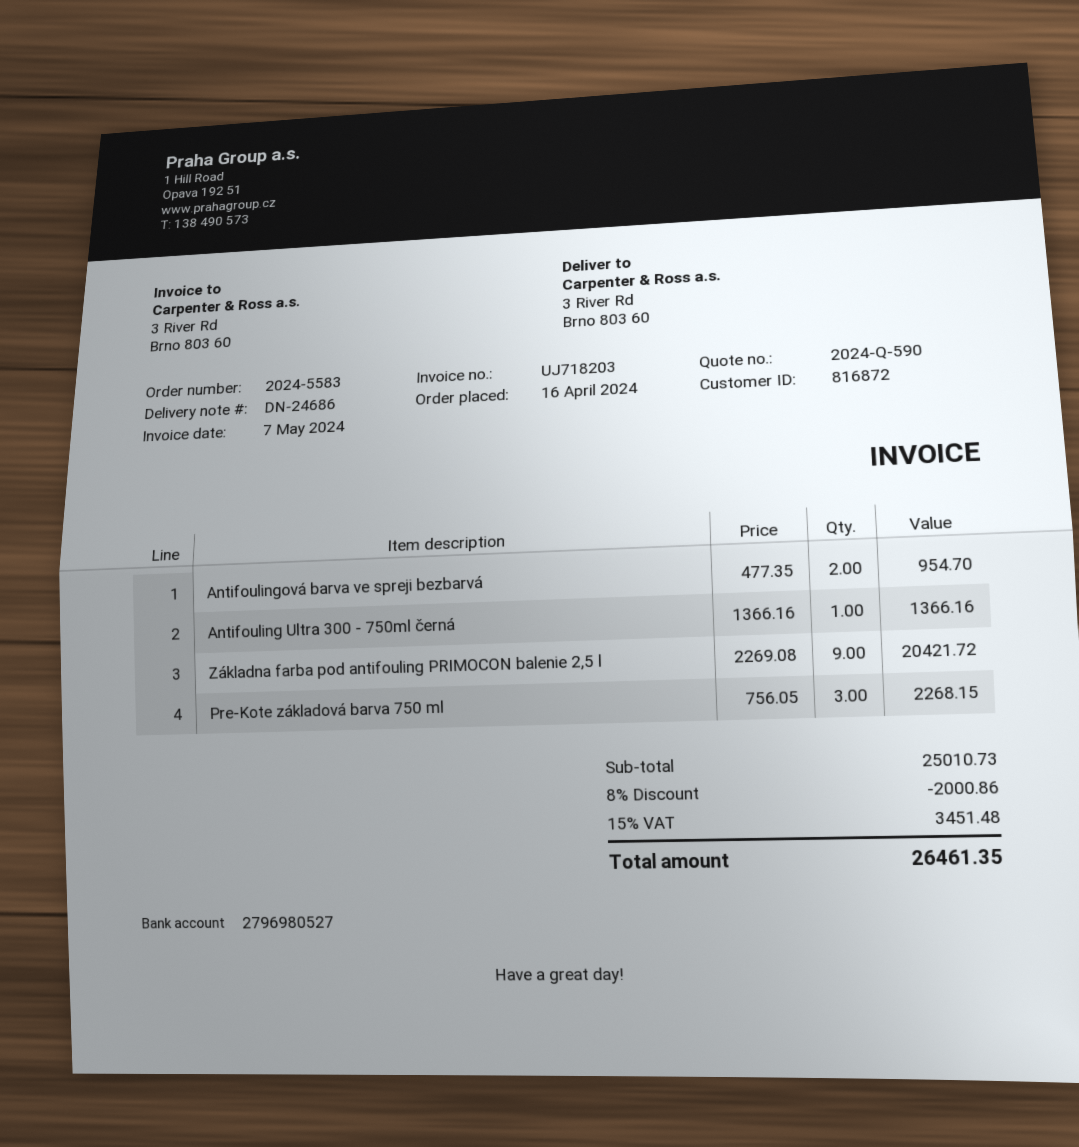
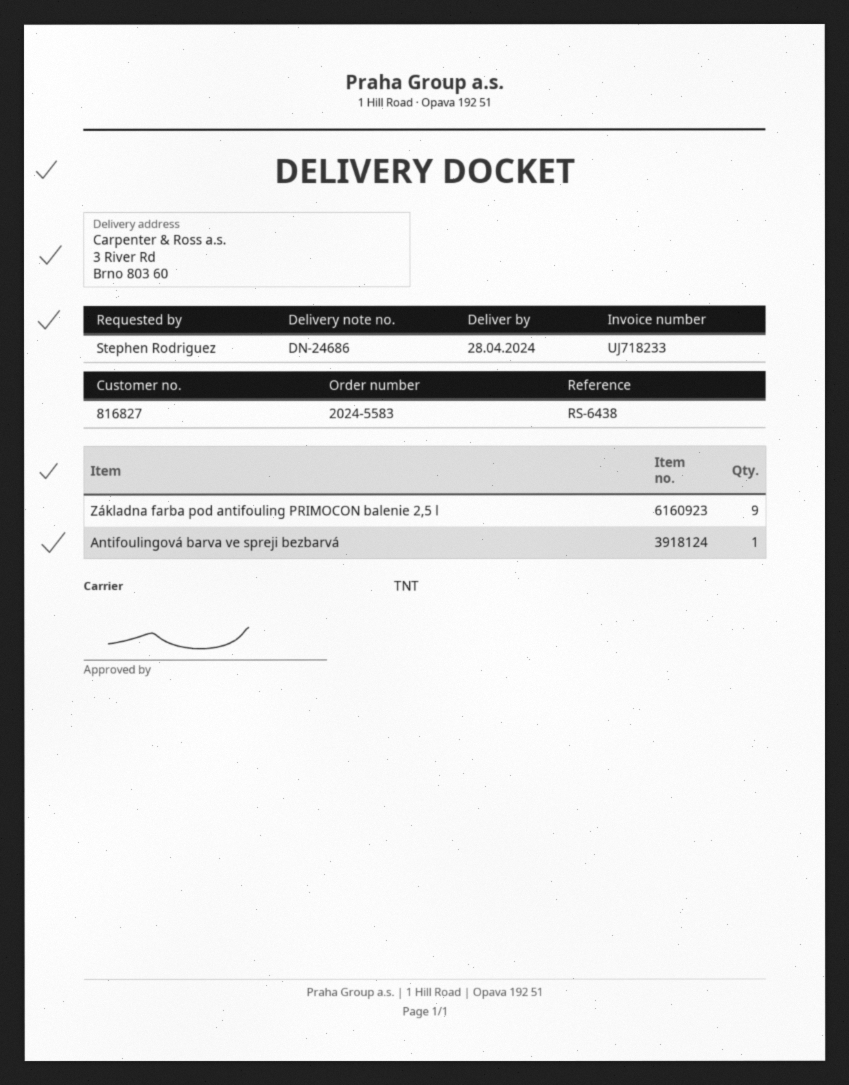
invoice number: UJ718203 -> UJ718233
customer number: 816872 -> 816827
Antifoulingová barva ve spreji bezbarvá: 2 -> 1
Antifouling Ultra 300 - 750ml černá: 1 -> none
Pre-Kote základová barva 750 ml: 3 -> none

